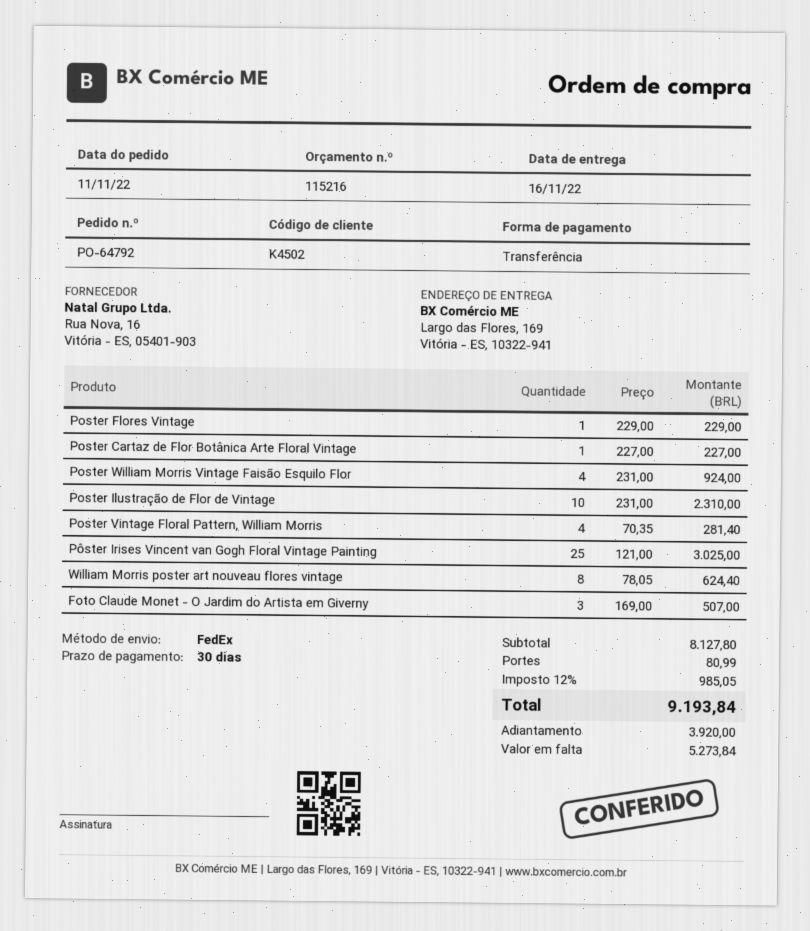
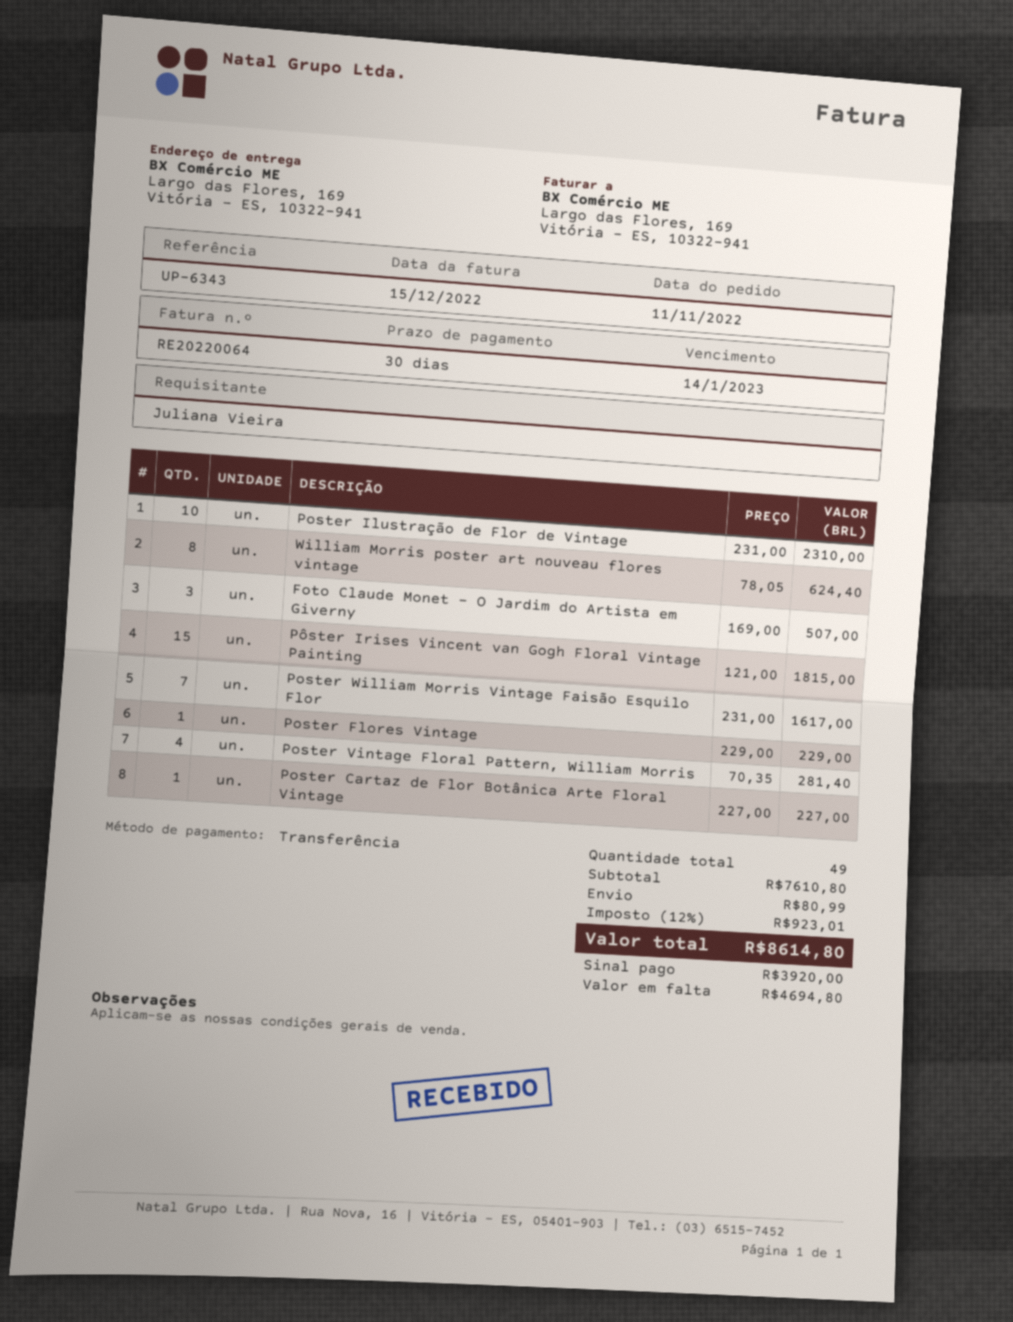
Poster William Morris Vintage Faisão Esquilo Flor: 4 x 231.00 = 924.00 -> 7 x 231.00 = 1617.00
Pôster Irises Vincent van Gogh Floral Vintage Painting: 25 x 121.00 = 3025.00 -> 15 x 121.00 = 1815.00
subtotal: 8127.80 -> 7610.80
tax: 12% = 985.05 -> 12% = 923.01
total: 9193.84 -> 8614.80
balance: 5273.84 -> 4694.80

